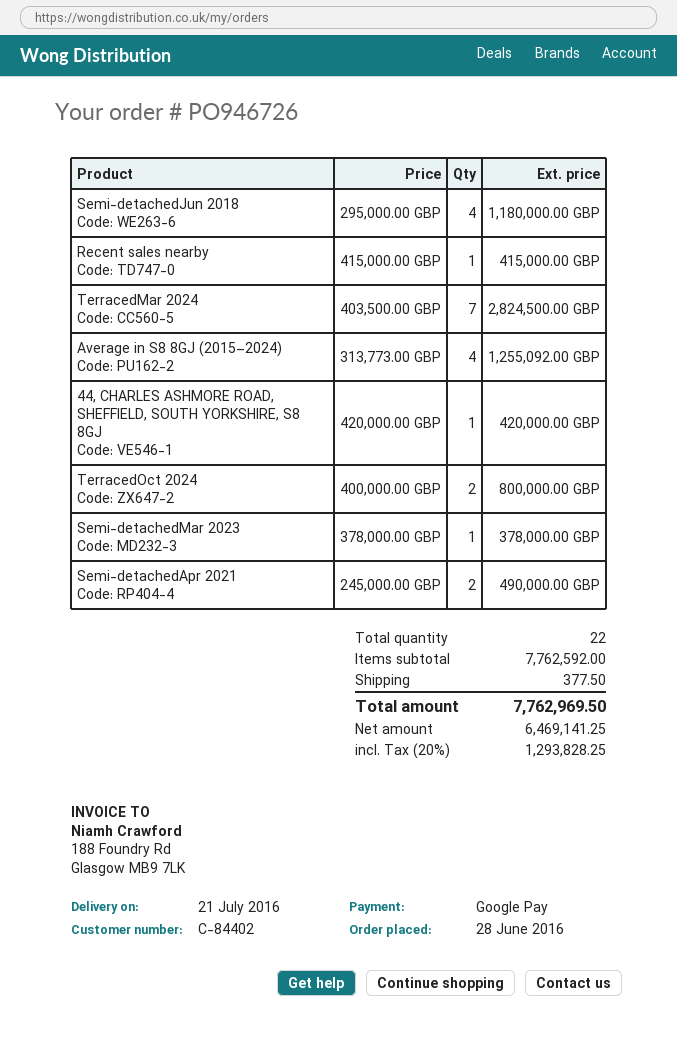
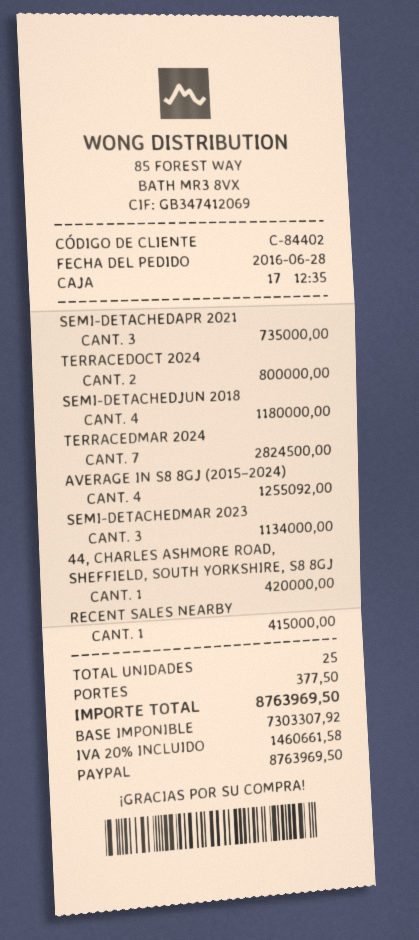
payment method: Google Pay -> PayPal
Semi-detachedMar 2023: 1 for 378000.00 -> 3 for 1134000.00
Semi-detachedApr 2021: 2 for 490000.00 -> 3 for 735000.00
total quantity: 22 -> 25
net: 6469141.25 -> 7303307.92
tax: 20% = 1293828.25 -> 20% = 1460661.58
total: 7762969.50 -> 8763969.50

